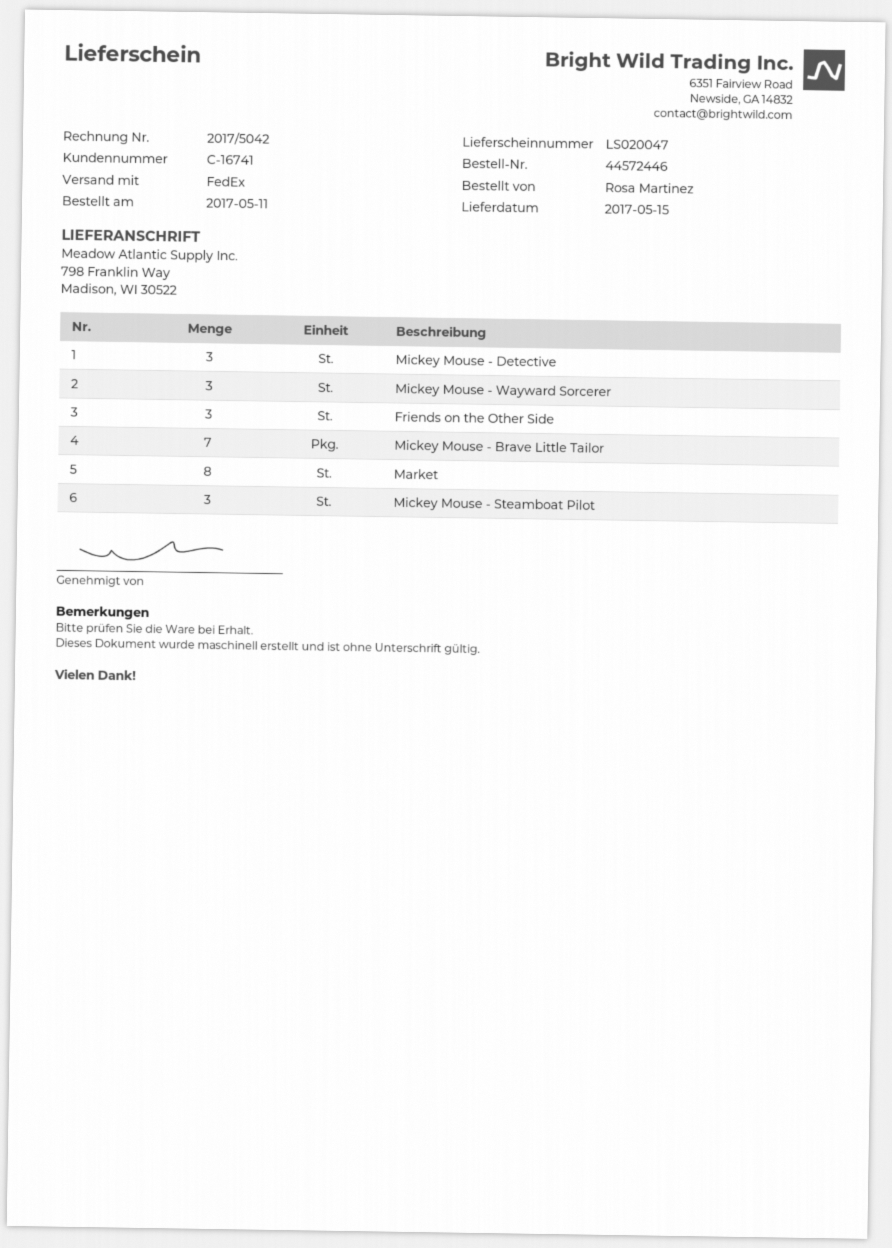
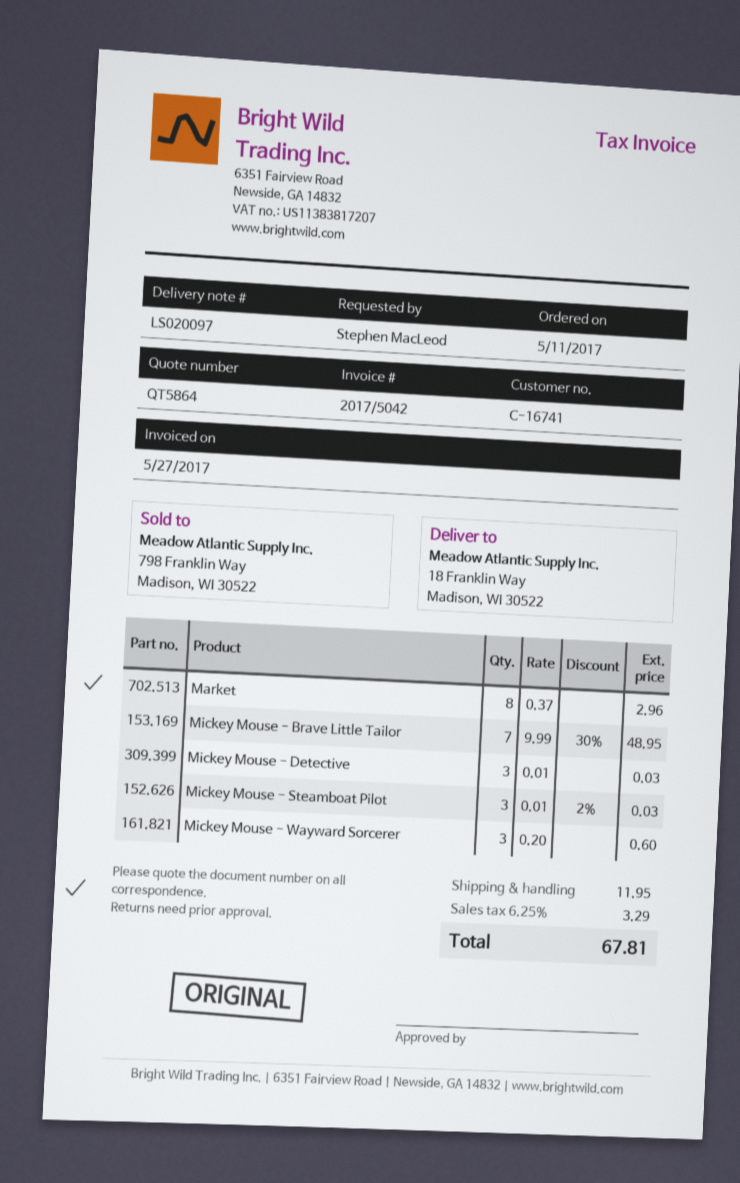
delivery note number: LS020047 -> LS020097
ordered by: Rosa Martinez -> Stephen MacLeod
ship to: 798 Franklin Way, Madison, WI 30522 -> 18 Franklin Way, Madison, WI 30522
Friends on the Other Side: 3 -> none

